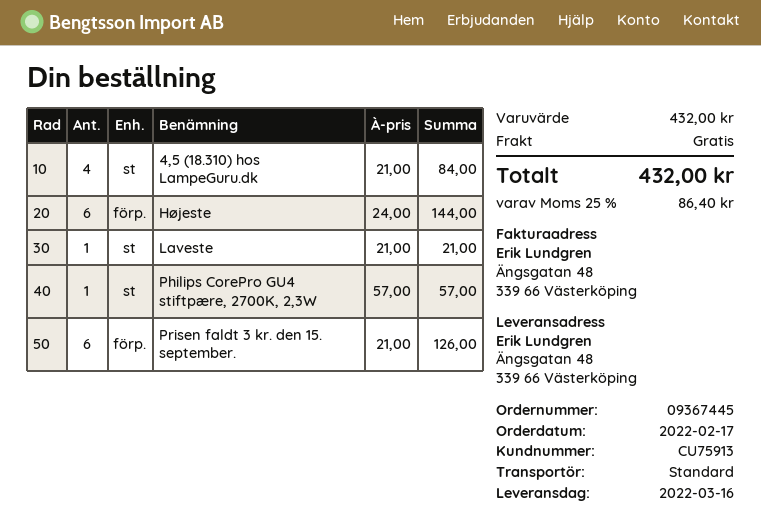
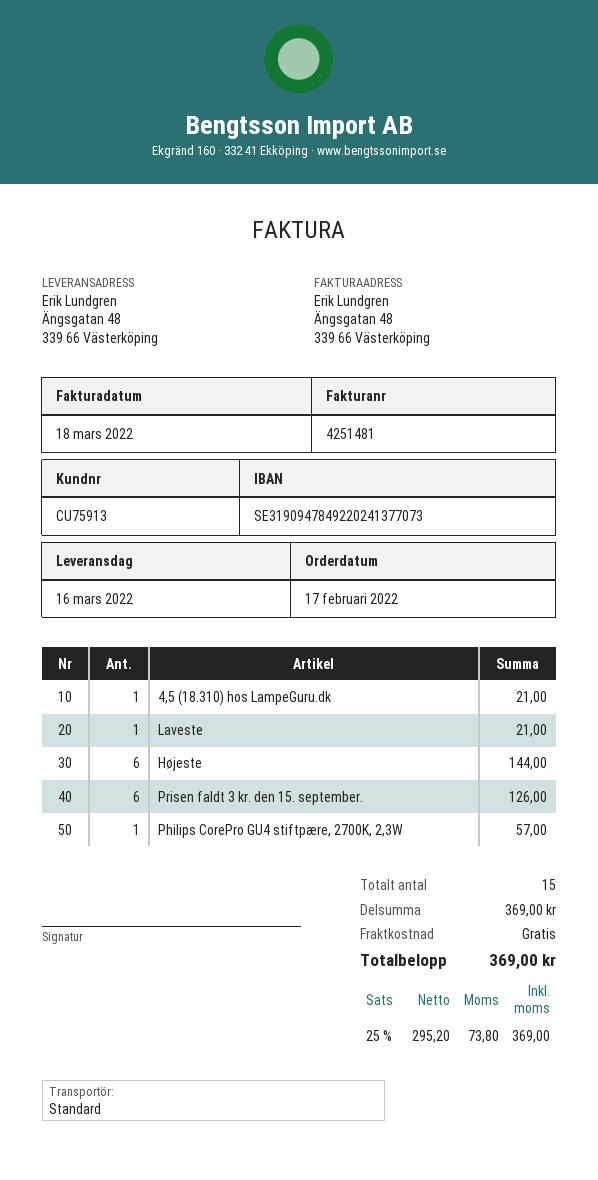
4,5 (18.310) hos LampeGuru.dk: 4 for 84.00 -> 1 for 21.00
subtotal: 432.00 -> 369.00
tax: 25% = 86.40 -> 25% = 73.80
total: 432.00 -> 369.00

